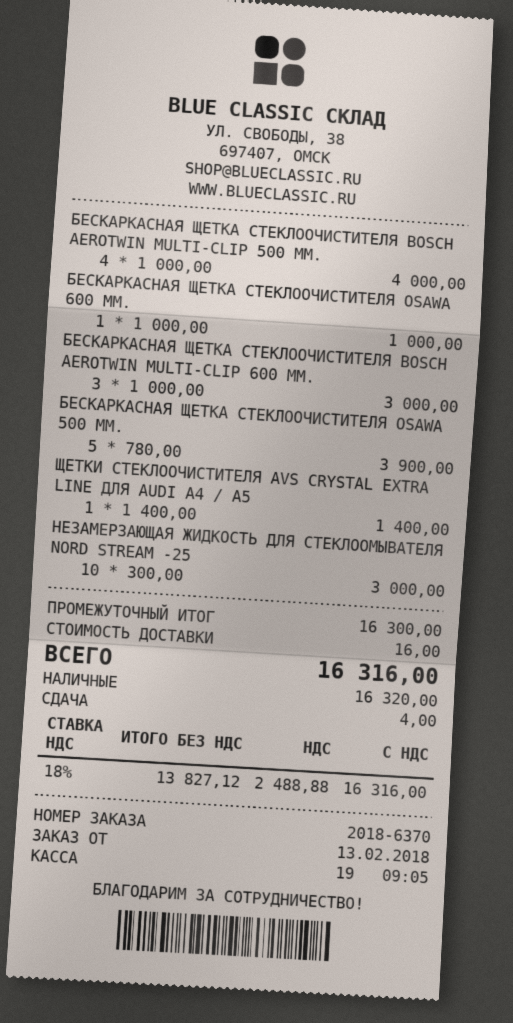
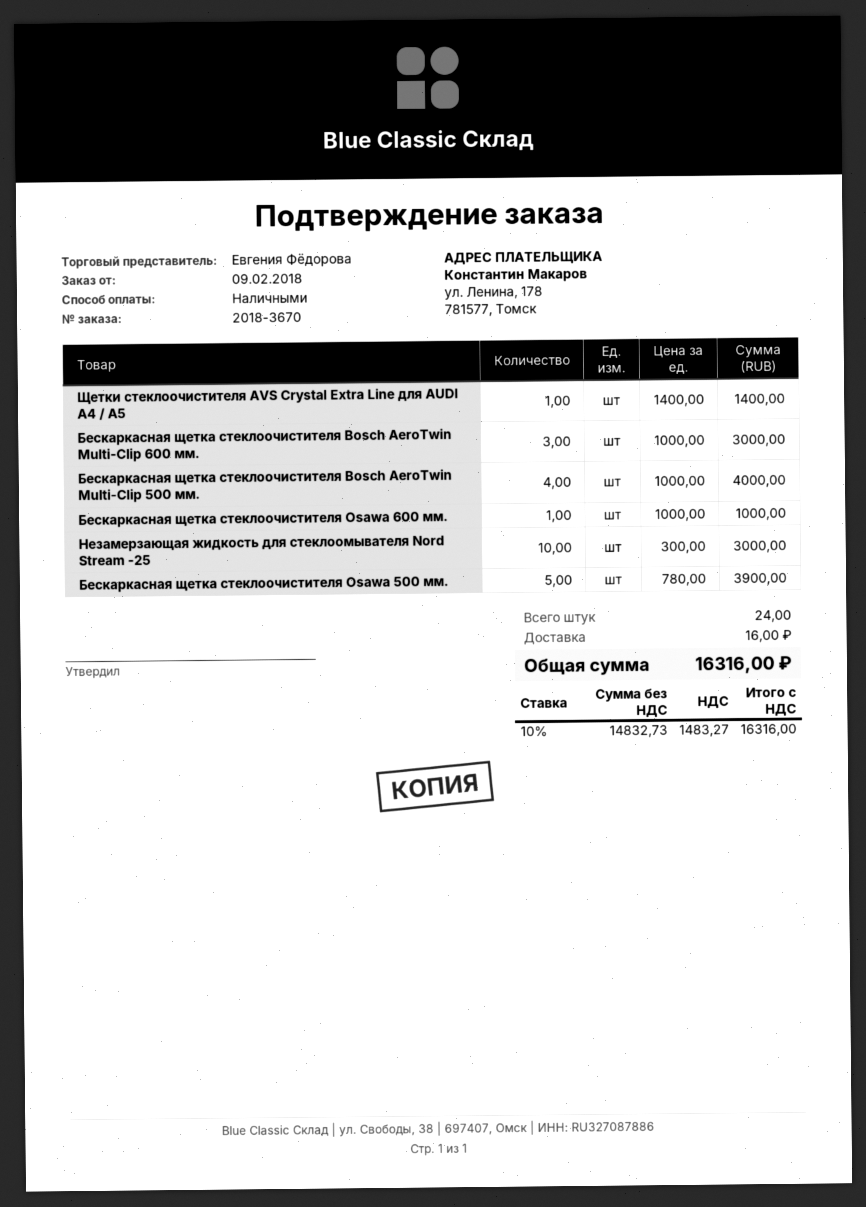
order number: 2018-6370 -> 2018-3670
order date: 2018-02-13 -> 2018-02-09
net: 13827.12 -> 14832.73
tax: 18% = 2488.88 -> 10% = 1483.27

